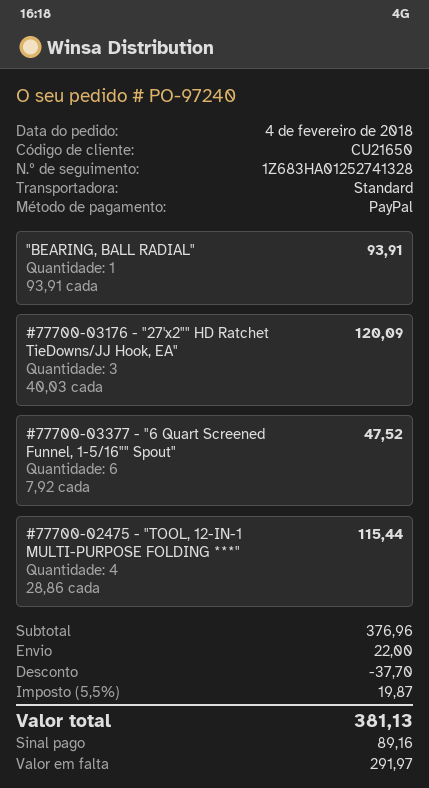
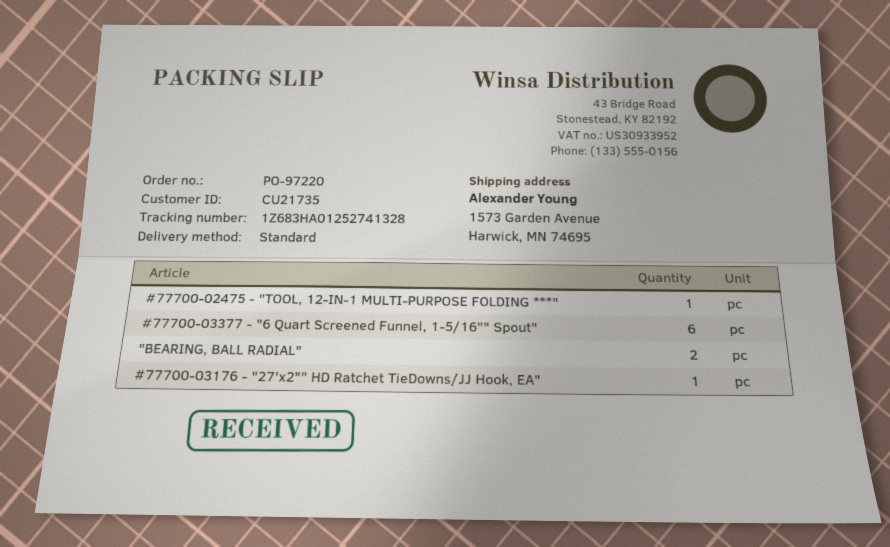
order number: PO-97240 -> PO-97220
customer number: CU21650 -> CU21735
"BEARING, BALL RADIAL": 1 -> 2
#77700-03176 - "27'x2"" HD Ratchet TieDowns/JJ Hook, EA": 3 -> 1
#77700-02475 - "TOOL, 12-IN-1 MULTI-PURPOSE FOLDING ***": 4 -> 1

